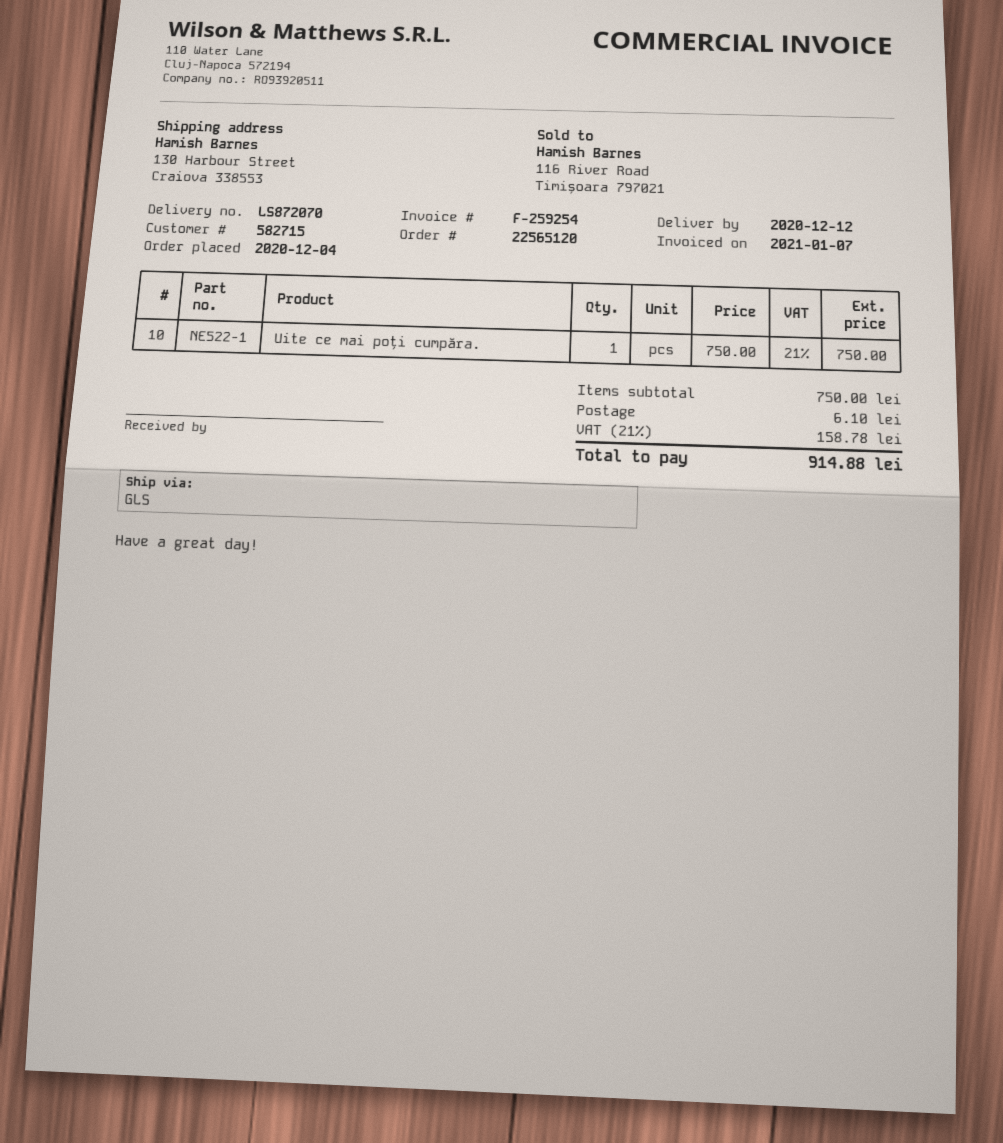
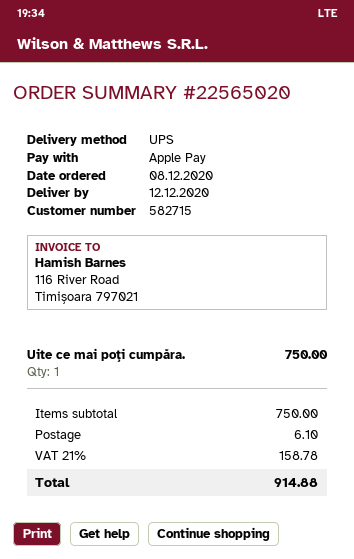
order number: 22565120 -> 22565020
order date: 2020-12-04 -> 2020-12-08
shipping method: GLS -> UPS

